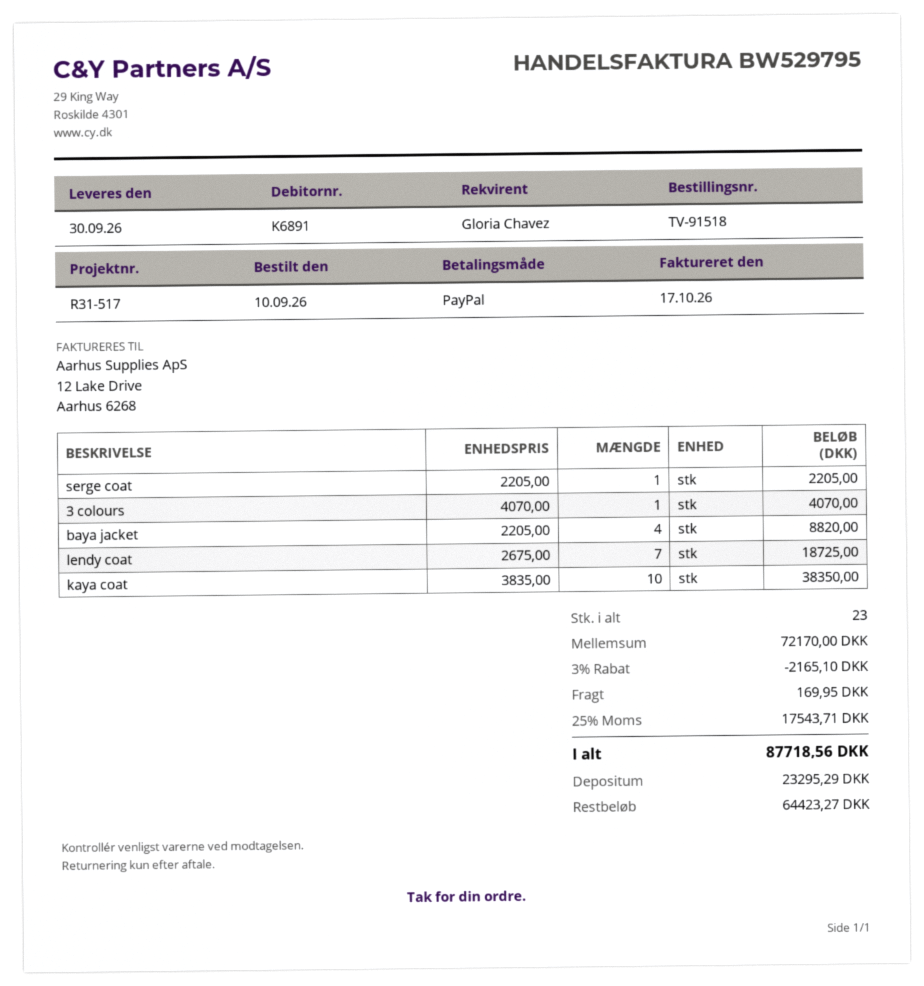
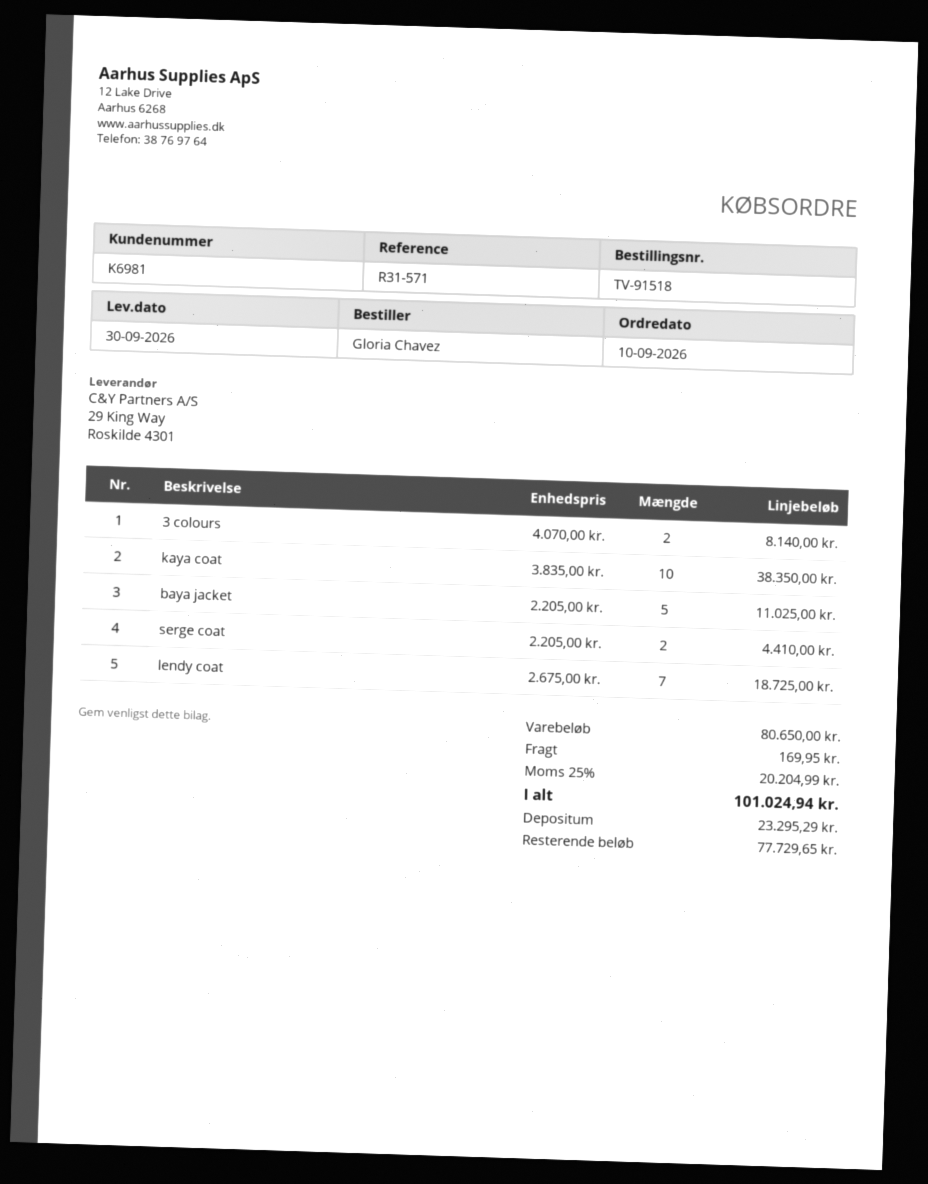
customer number: K6891 -> K6981
reference: R31-517 -> R31-571
serge coat: 1 x 2205.00 = 2205.00 -> 2 x 2205.00 = 4410.00
3 colours: 1 x 4070.00 = 4070.00 -> 2 x 4070.00 = 8140.00
baya jacket: 4 x 2205.00 = 8820.00 -> 5 x 2205.00 = 11025.00
subtotal: 72170.00 -> 80650.00
discount: 3% = 2165.10 -> none
tax: 25% = 17543.71 -> 25% = 20204.99
total: 87718.56 -> 101024.94
balance: 64423.27 -> 77729.65

